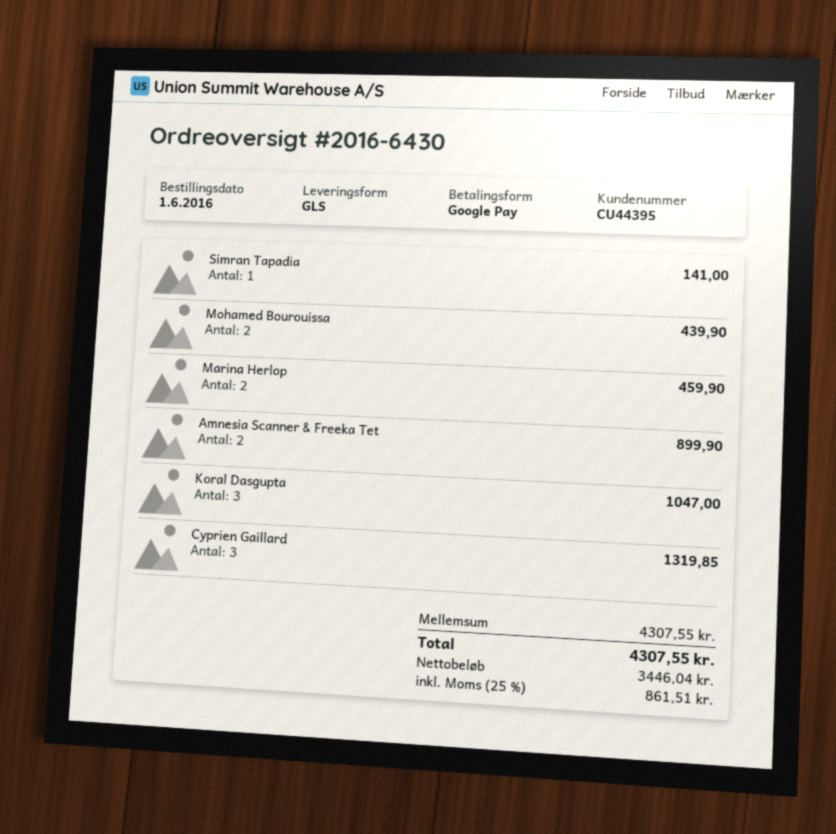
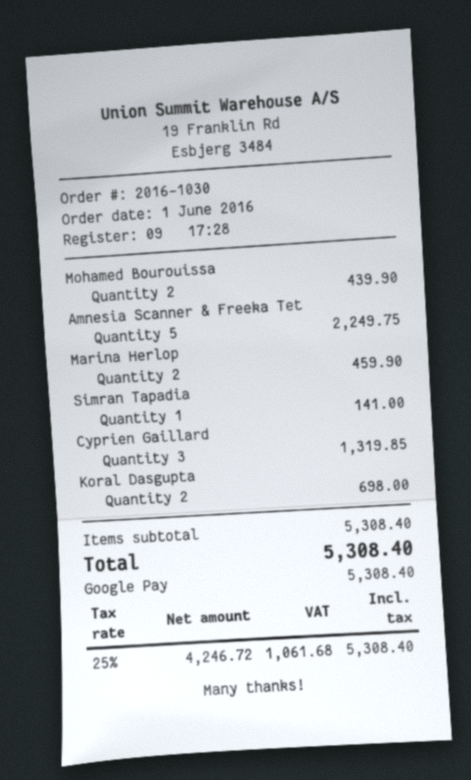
order number: 2016-6430 -> 2016-1030
Amnesia Scanner & Freeka Tet: 2 for 899.90 -> 5 for 2249.75
Koral Dasgupta: 3 for 1047.00 -> 2 for 698.00
subtotal: 4307.55 -> 5308.40
net: 3446.04 -> 4246.72
tax: 25% = 861.51 -> 25% = 1061.68
total: 4307.55 -> 5308.40

